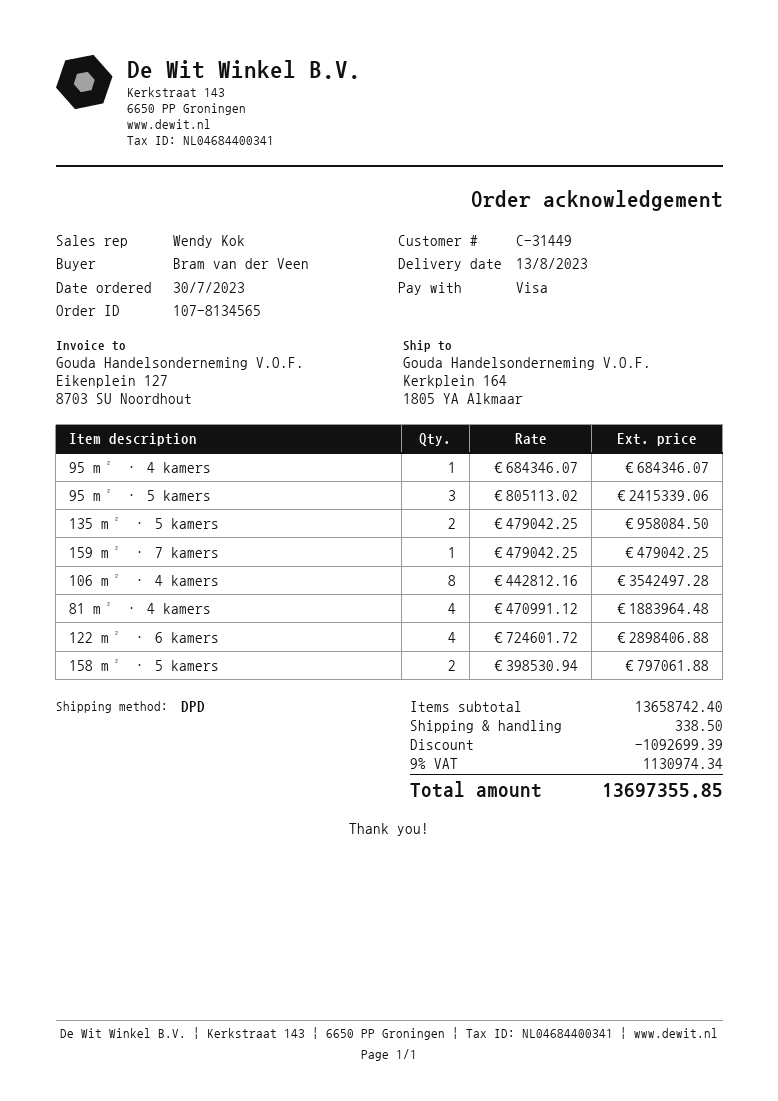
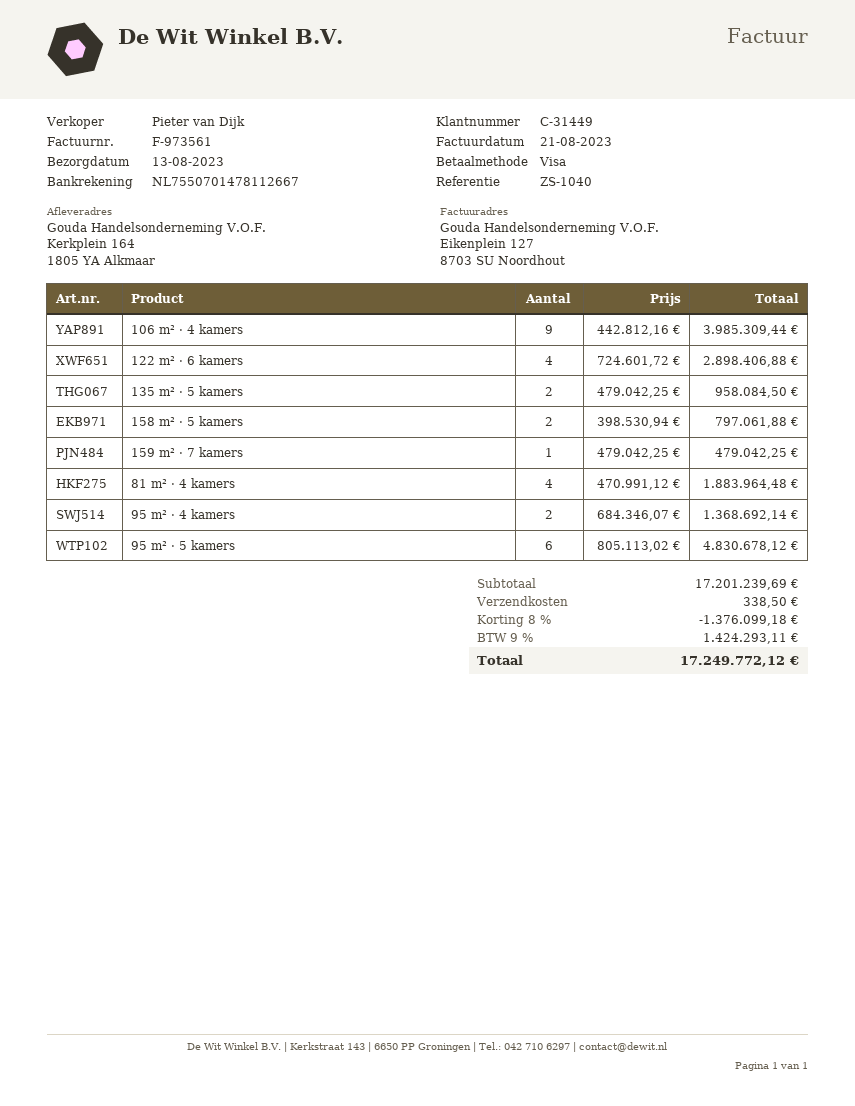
sales rep: Wendy Kok -> Pieter van Dijk
95 m² · 4 kamers: 1 x 684346.07 = 684346.07 -> 2 x 684346.07 = 1368692.14
95 m² · 5 kamers: 3 x 805113.02 = 2415339.06 -> 6 x 805113.02 = 4830678.12
106 m² · 4 kamers: 8 x 442812.16 = 3542497.28 -> 9 x 442812.16 = 3985309.44
subtotal: 13658742.40 -> 17201239.69
discount: 1092699.39 -> 1376099.18
tax: 9% = 1130974.34 -> 9% = 1424293.11
total: 13697355.85 -> 17249772.12

